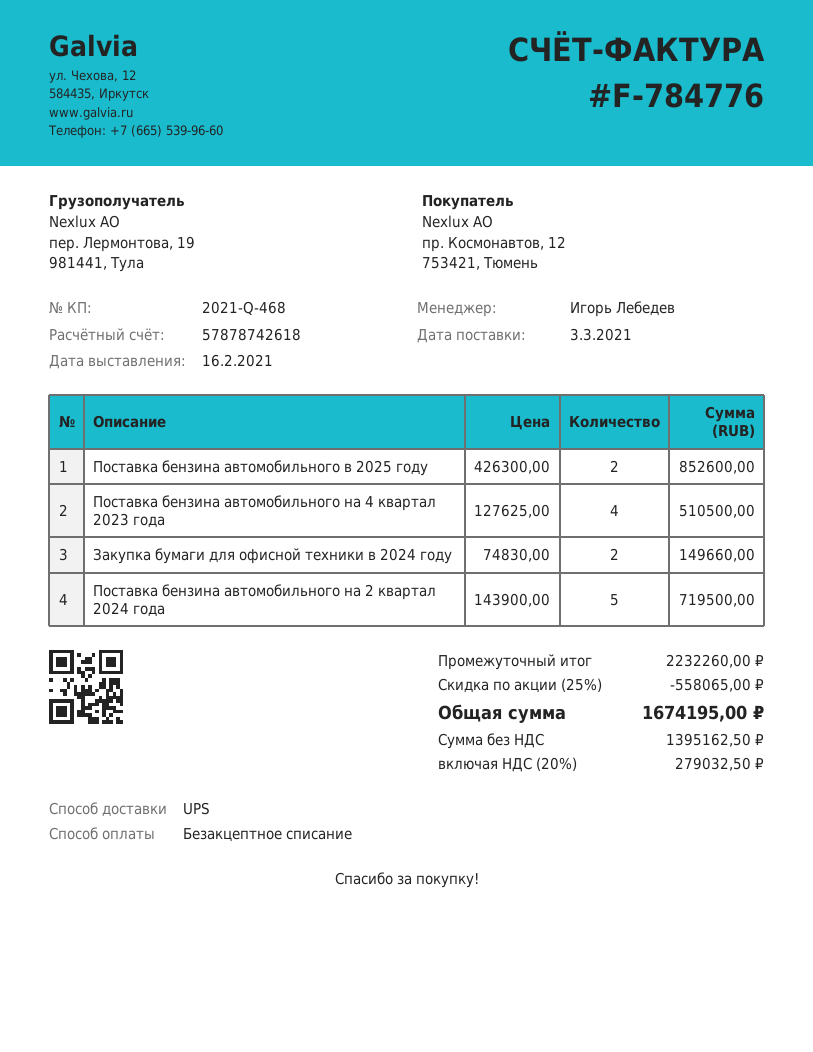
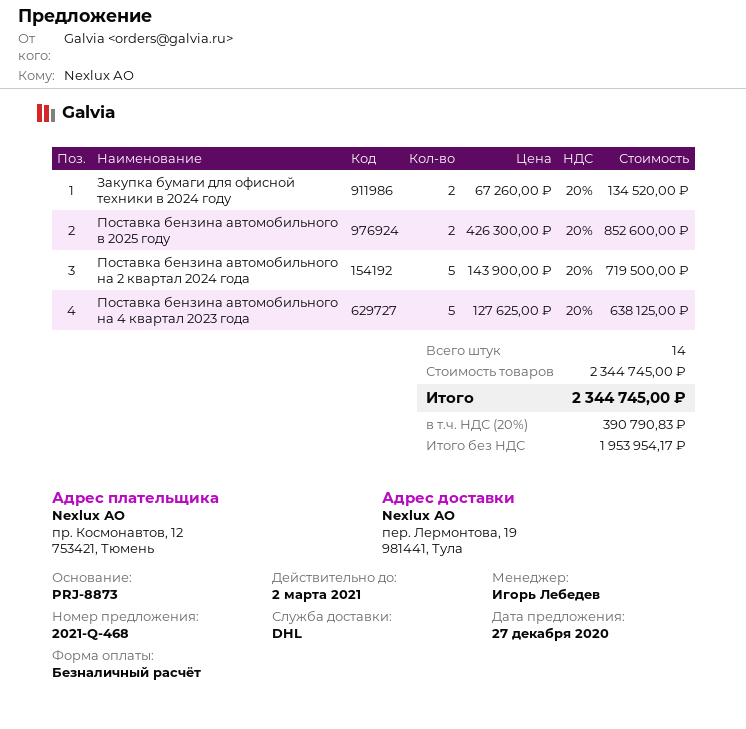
payment method: direct debit -> bank transfer
shipping method: UPS -> DHL
Поставка бензина автомобильного на 4 квартал 2023 года: 4 x 127625.00 = 510500.00 -> 5 x 127625.00 = 638125.00
Закупка бумаги для офисной техники в 2024 году: 2 x 74830.00 = 149660.00 -> 2 x 67260.00 = 134520.00
subtotal: 2232260.00 -> 2344745.00
discount: 25% = 558065.00 -> none
net: 1395162.50 -> 1953954.17
tax: 20% = 279032.50 -> 20% = 390790.83
total: 1674195.00 -> 2344745.00

